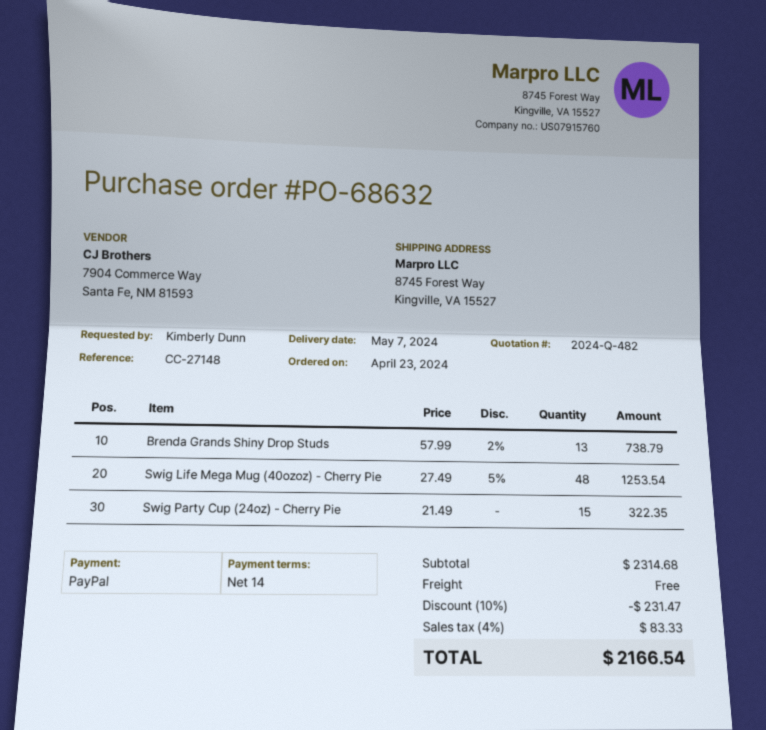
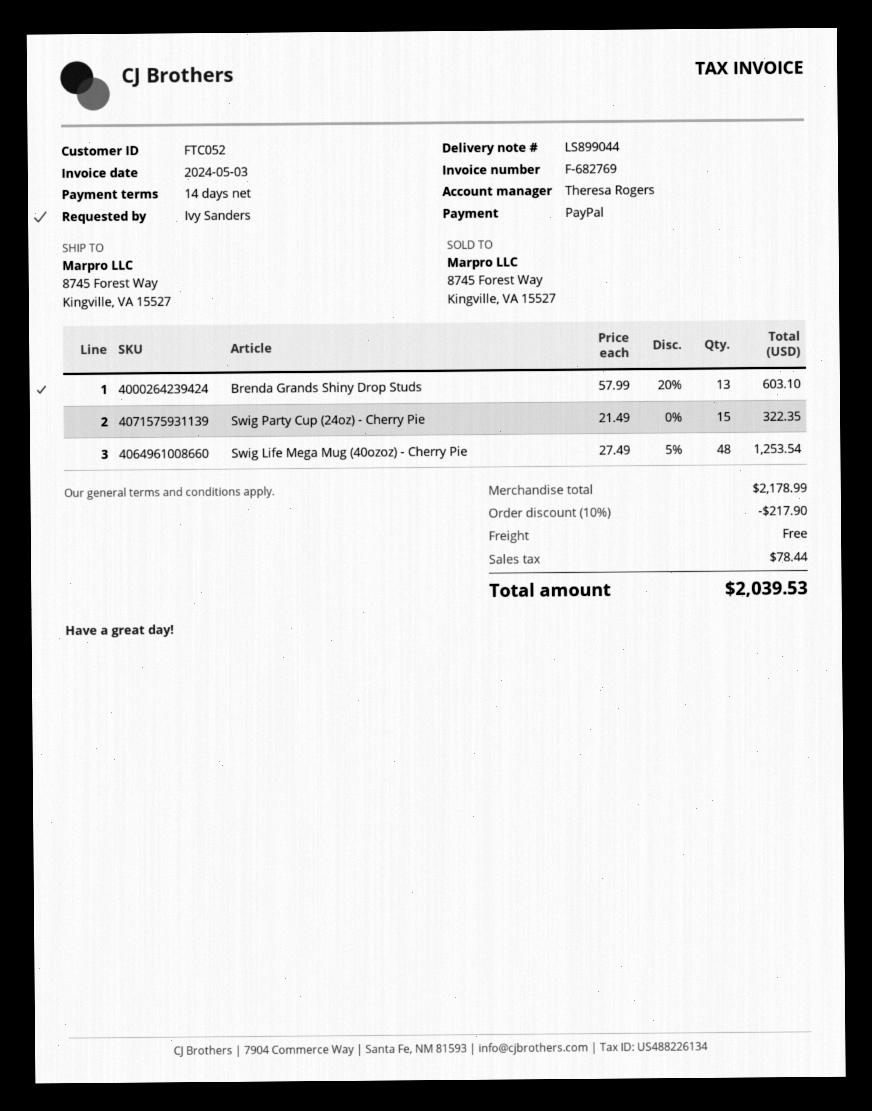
ordered by: Kimberly Dunn -> Ivy Sanders
Brenda Grands Shiny Drop Studs: 13 x 57.99 - 2% = 738.79 -> 13 x 57.99 - 20% = 603.10
subtotal: 2314.68 -> 2178.99
discount: 10% = 231.47 -> 10% = 217.90
tax: 83.33 -> 78.44
total: 2166.54 -> 2039.53

